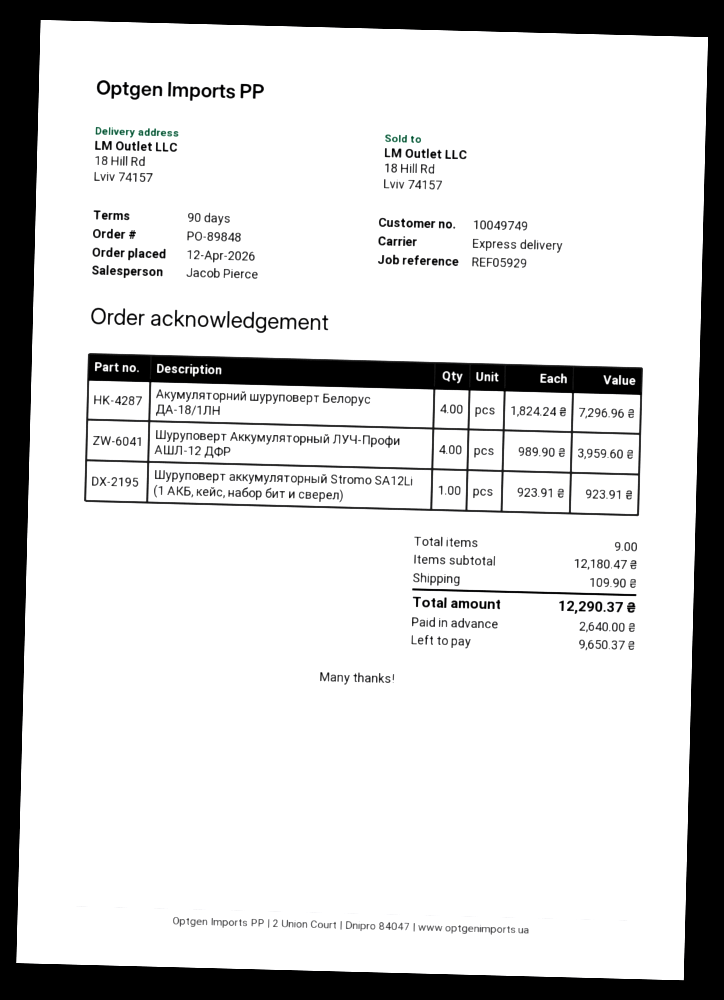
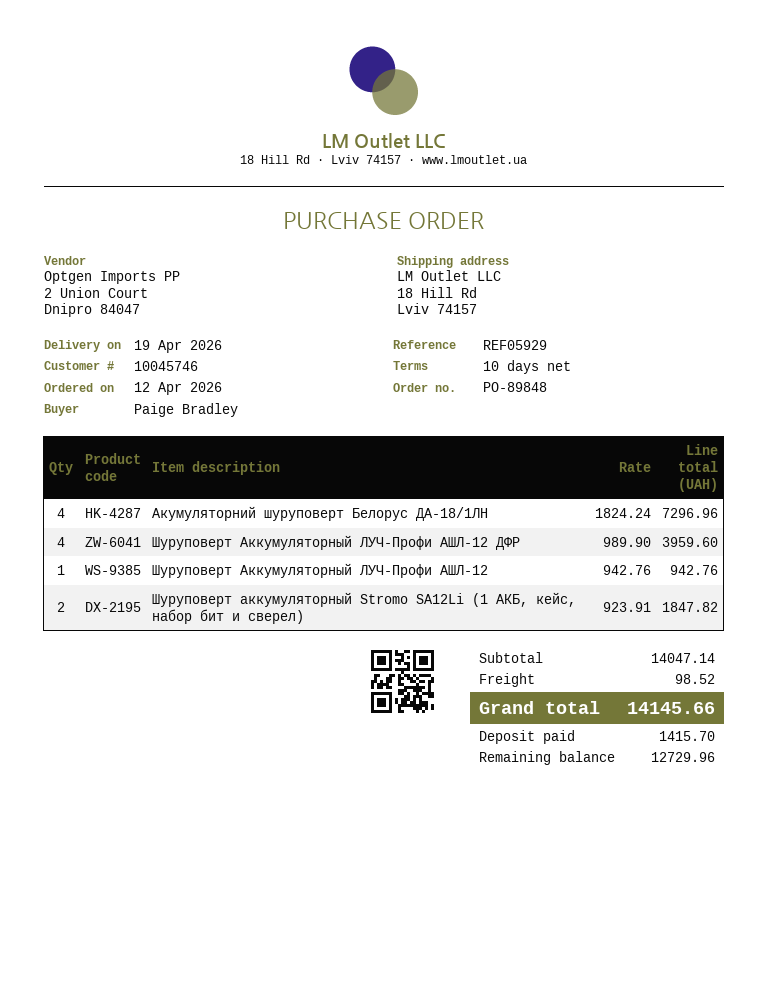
payment terms: 90 days -> 10 days
customer number: 10049749 -> 10045746
Шуруповерт аккумуляторный Stromo SA12Li (1 АКБ, кейс, набор бит и сверел): 1 x 923.91 = 923.91 -> 2 x 923.91 = 1847.82
Шуруповерт Аккумуляторный ЛУЧ-Профи АШЛ-12: none -> 1 x 942.76 = 942.76
subtotal: 12180.47 -> 14047.14
shipping: 109.90 -> 98.52
total: 12290.37 -> 14145.66
deposit: 2640.00 -> 1415.70
balance: 9650.37 -> 12729.96

